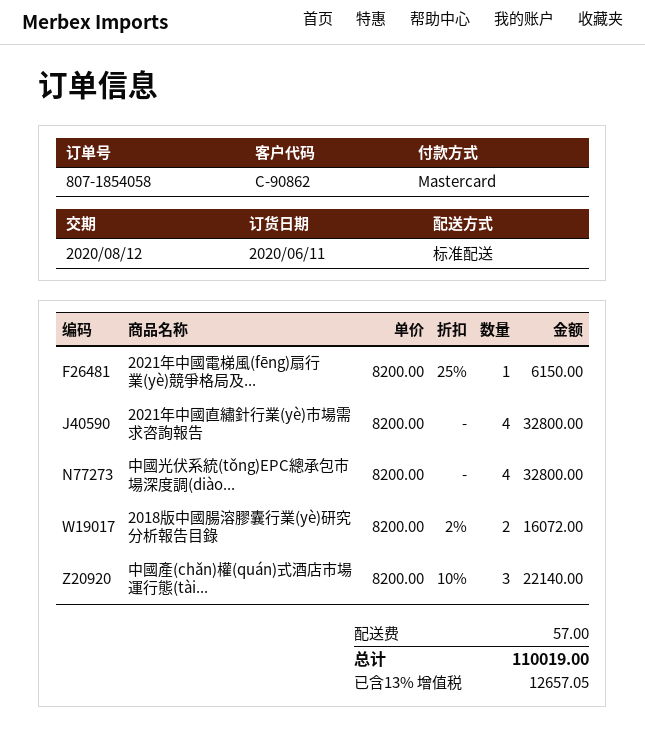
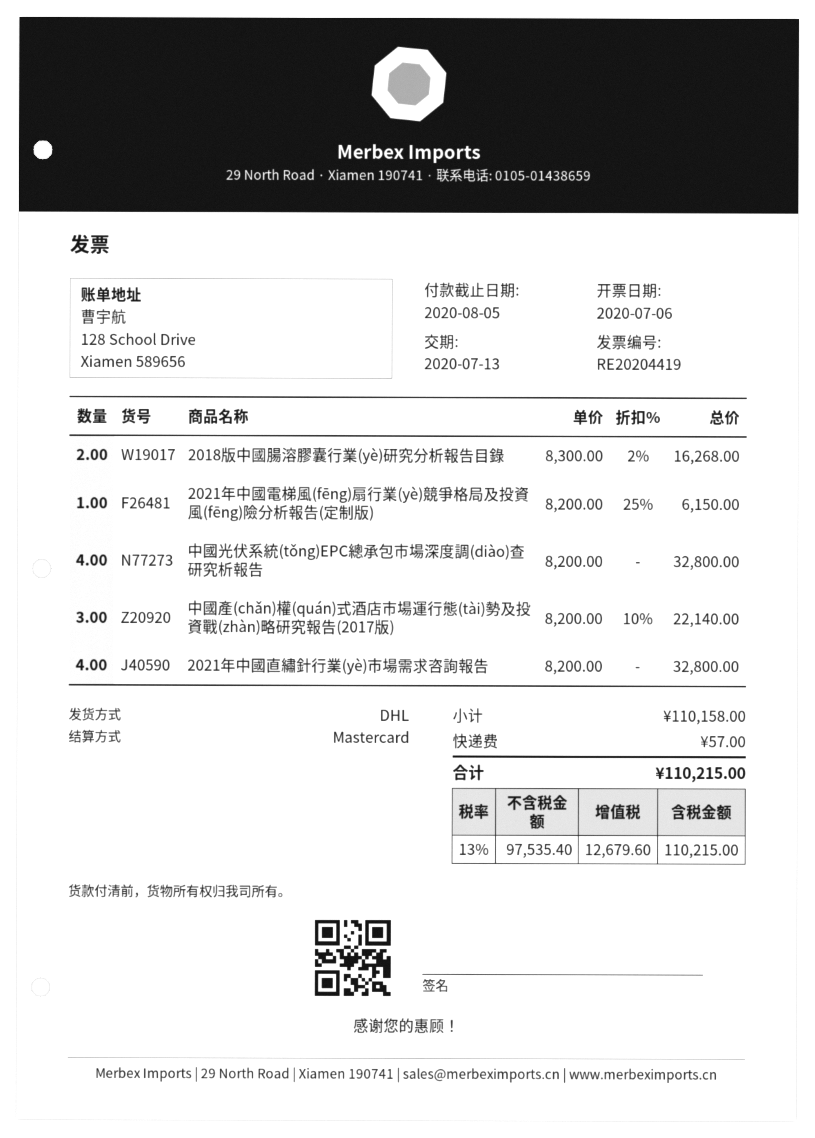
delivery date: 2020-08-12 -> 2020-07-13
shipping method: standard -> DHL
2018版中國腸溶膠囊行業(yè)研究分析報告目錄: 2 x 8200.00 - 2% = 16072.00 -> 2 x 8300.00 - 2% = 16268.00
tax: 13% = 12657.05 -> 13% = 12679.60
total: 110019.00 -> 110215.00

